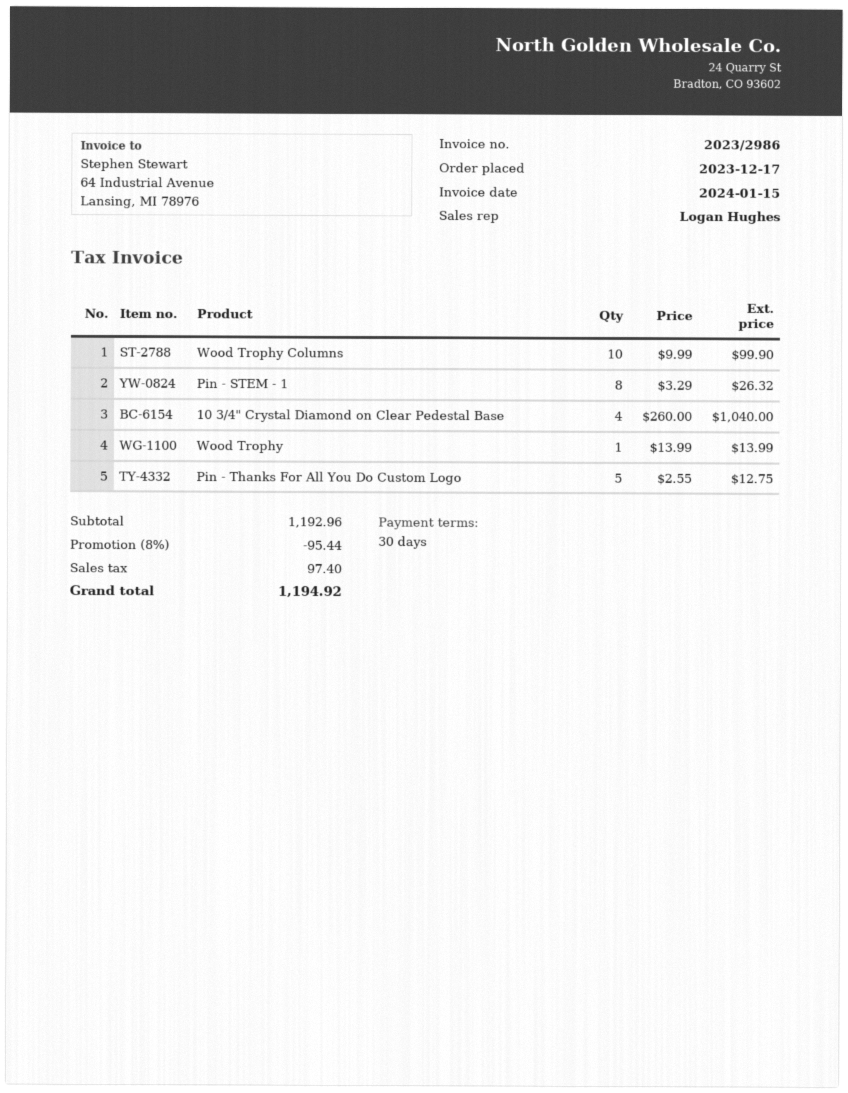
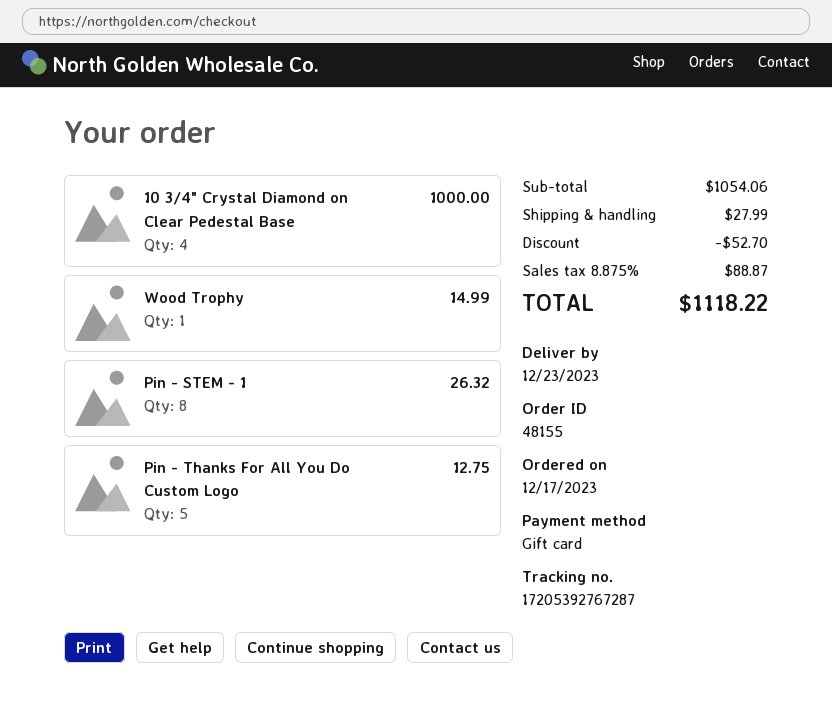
Wood Trophy Columns: 10 for 99.90 -> none
10 3/4" Crystal Diamond on Clear Pedestal Base: 4 for 1040.00 -> 4 for 1000.00
Wood Trophy: 1 for 13.99 -> 1 for 14.99
subtotal: 1192.96 -> 1054.06
discount: 95.44 -> 52.70
shipping: none -> 27.99
tax: 97.40 -> 88.87
total: 1194.92 -> 1118.22

